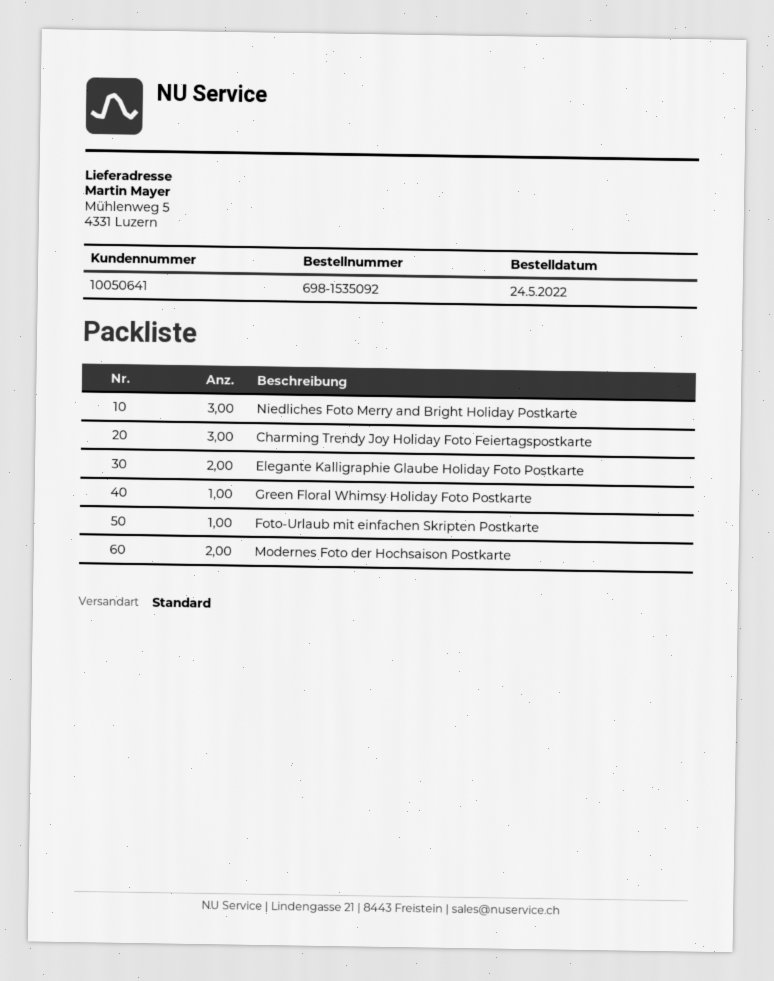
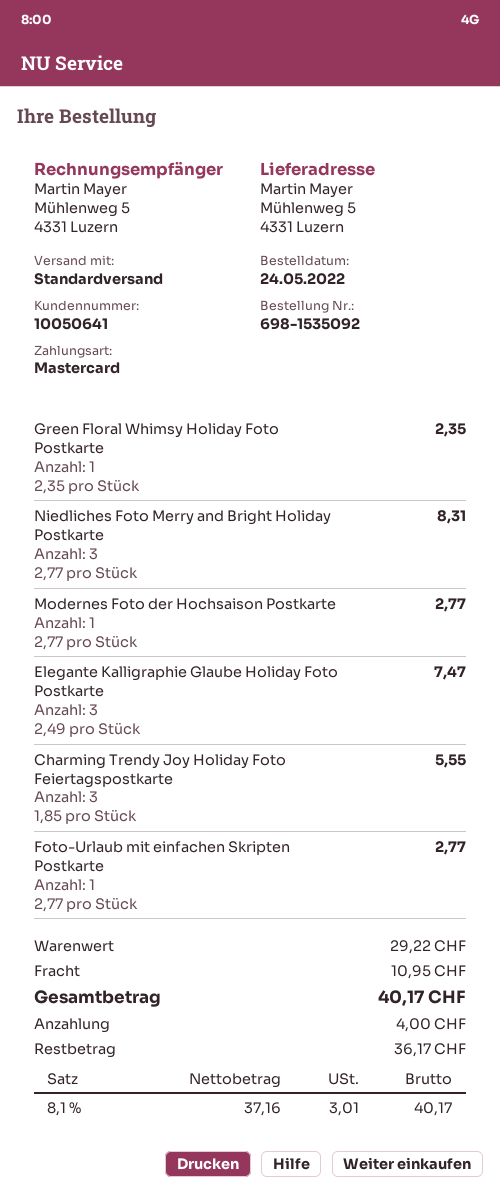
Elegante Kalligraphie Glaube Holiday Foto Postkarte: 2 -> 3
Modernes Foto der Hochsaison Postkarte: 2 -> 1

